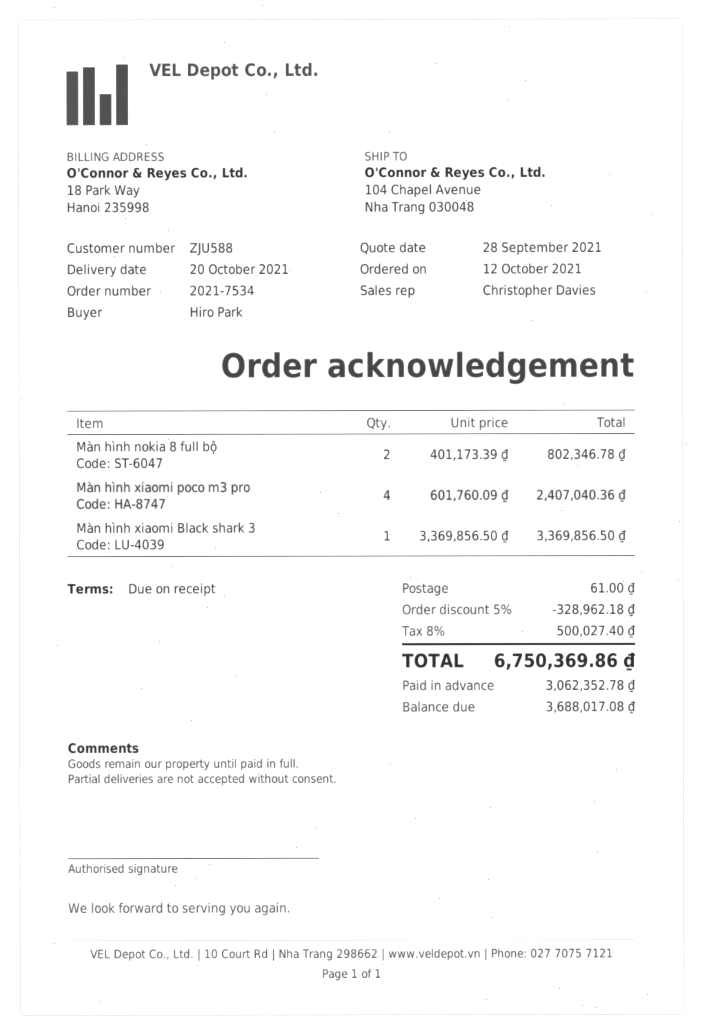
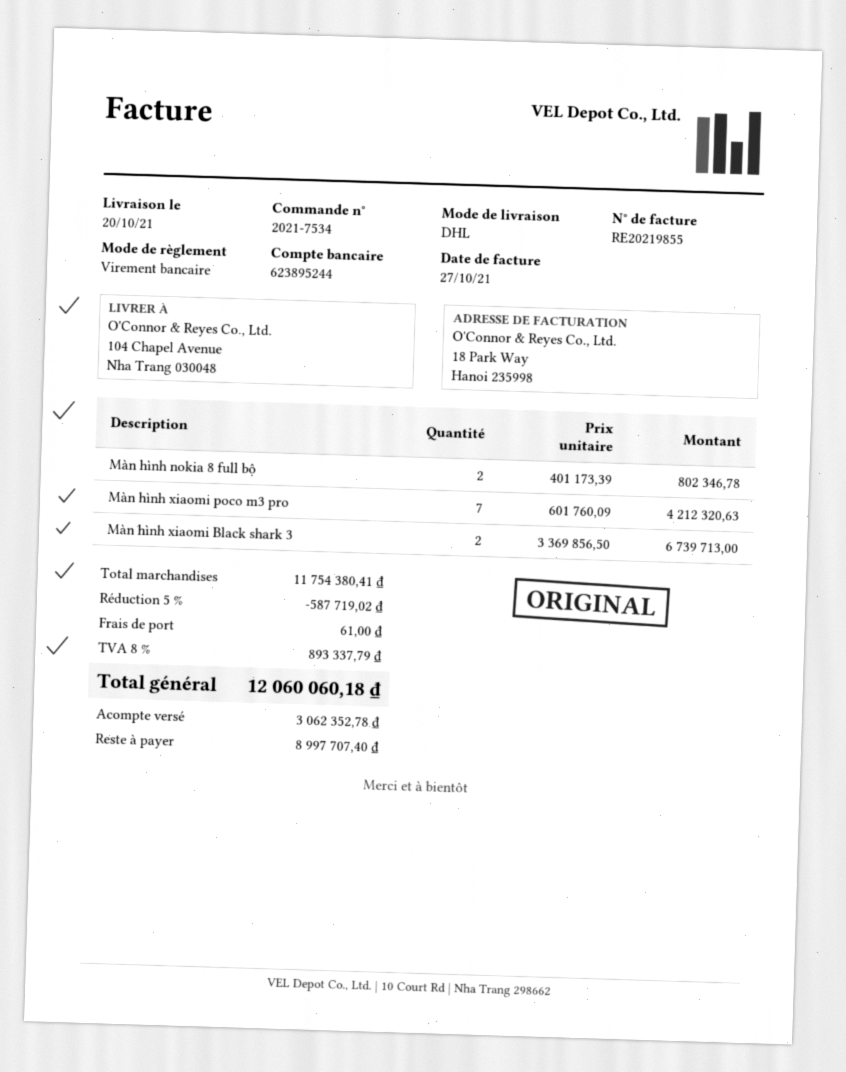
Màn hình xiaomi poco m3 pro: 4 x 601760.09 = 2407040.36 -> 7 x 601760.09 = 4212320.63
Màn hình xiaomi Black shark 3: 1 x 3369856.50 = 3369856.50 -> 2 x 3369856.50 = 6739713.00
discount: 5% = 328962.18 -> 5% = 587719.02
tax: 8% = 500027.40 -> 8% = 893337.79
total: 6750369.86 -> 12060060.18
balance: 3688017.08 -> 8997707.40

